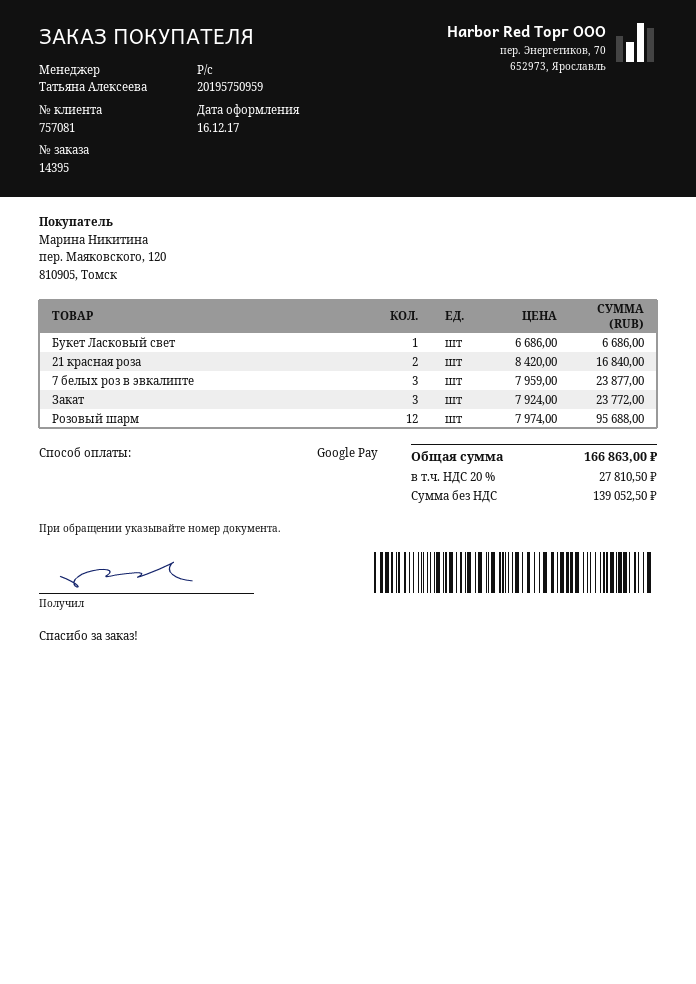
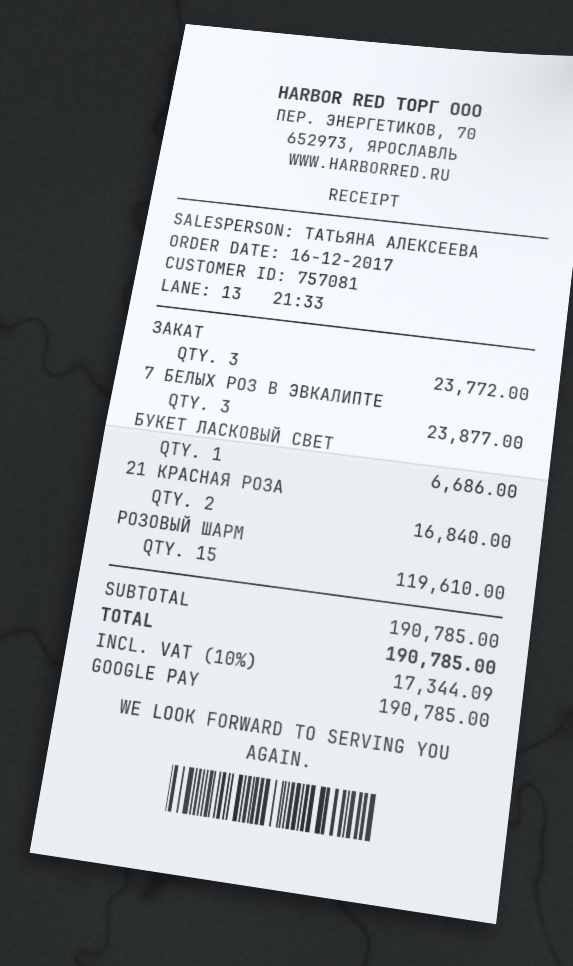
Розовый шарм: 12 for 95688.00 -> 15 for 119610.00
tax: 20% = 27810.50 -> 10% = 17344.09
total: 166863.00 -> 190785.00

